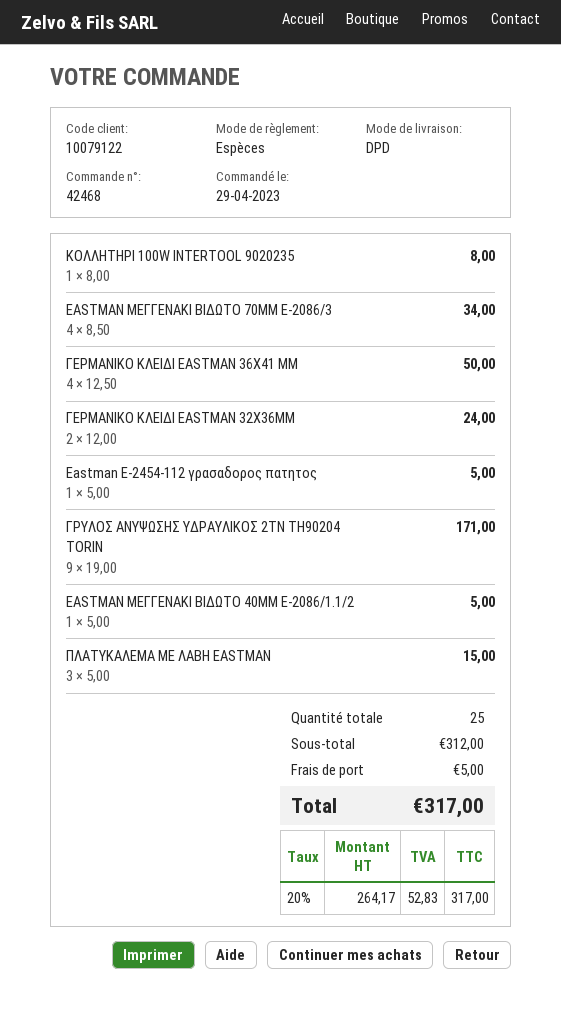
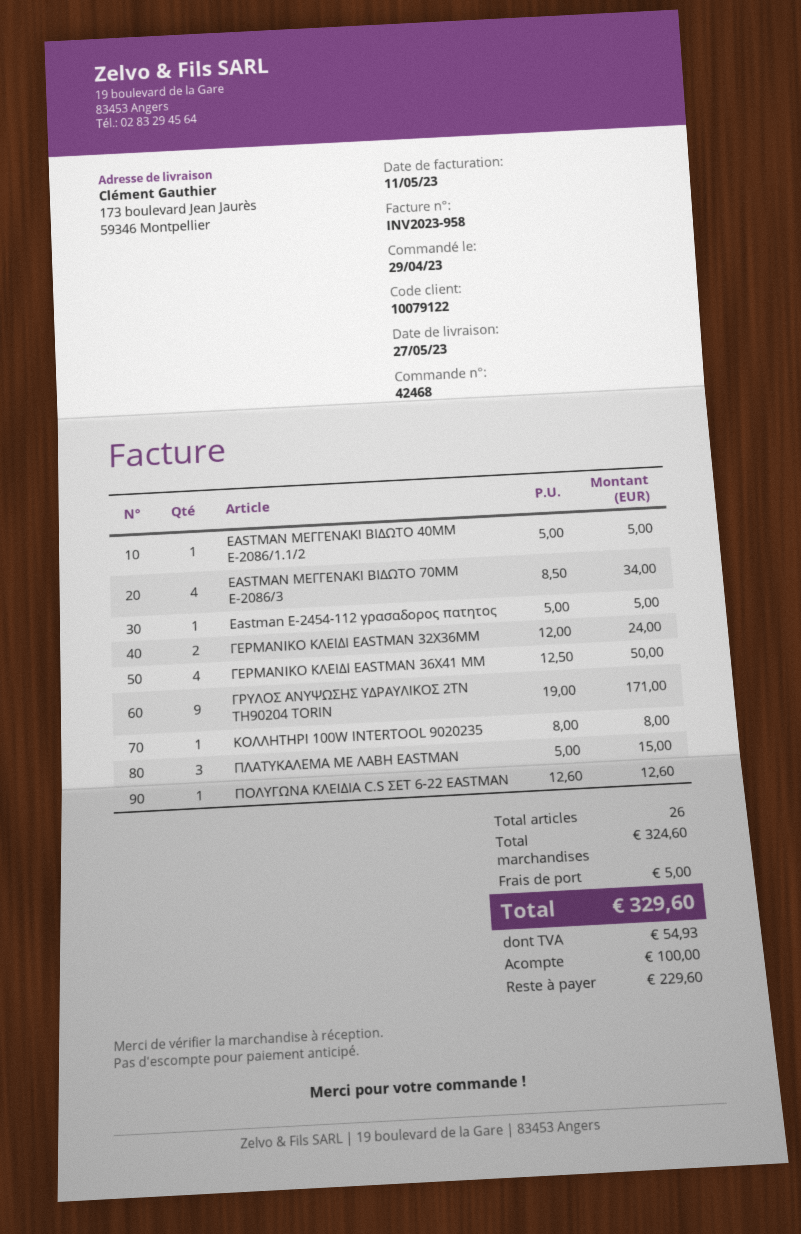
ΠΟΛΥΓΩΝΑ ΚΛΕΙΔΙΑ C.S ΣΕΤ 6-22 EASTMAN: none -> 1 x 12.60 = 12.60
total quantity: 25 -> 26
subtotal: 312.00 -> 324.60
tax: 52.83 -> 54.93
total: 317.00 -> 329.60

